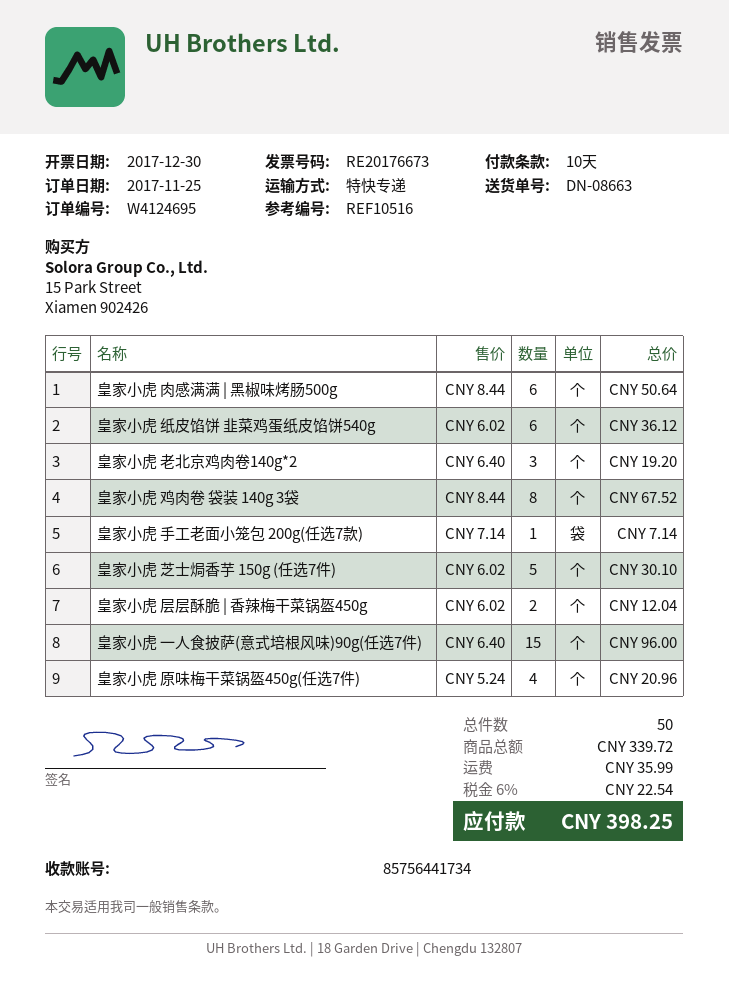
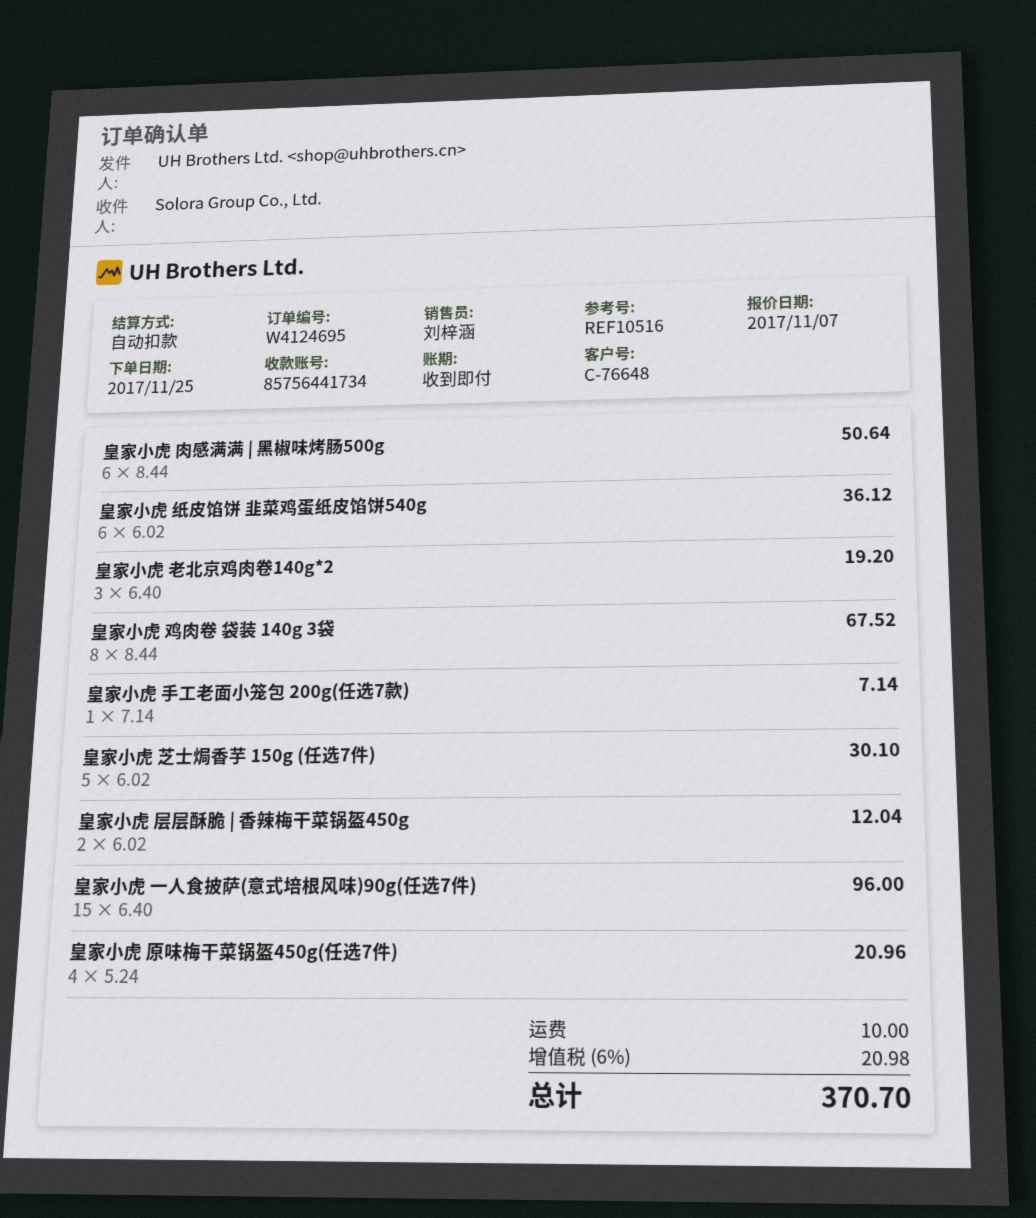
payment terms: 10 days -> on receipt
shipping: 35.99 -> 10.00
tax: 6% = 22.54 -> 6% = 20.98
total: 398.25 -> 370.70

